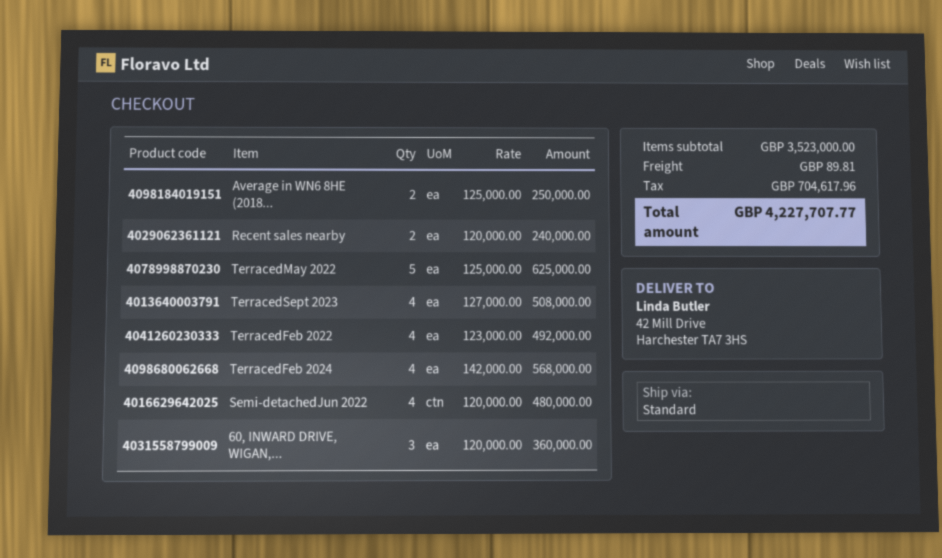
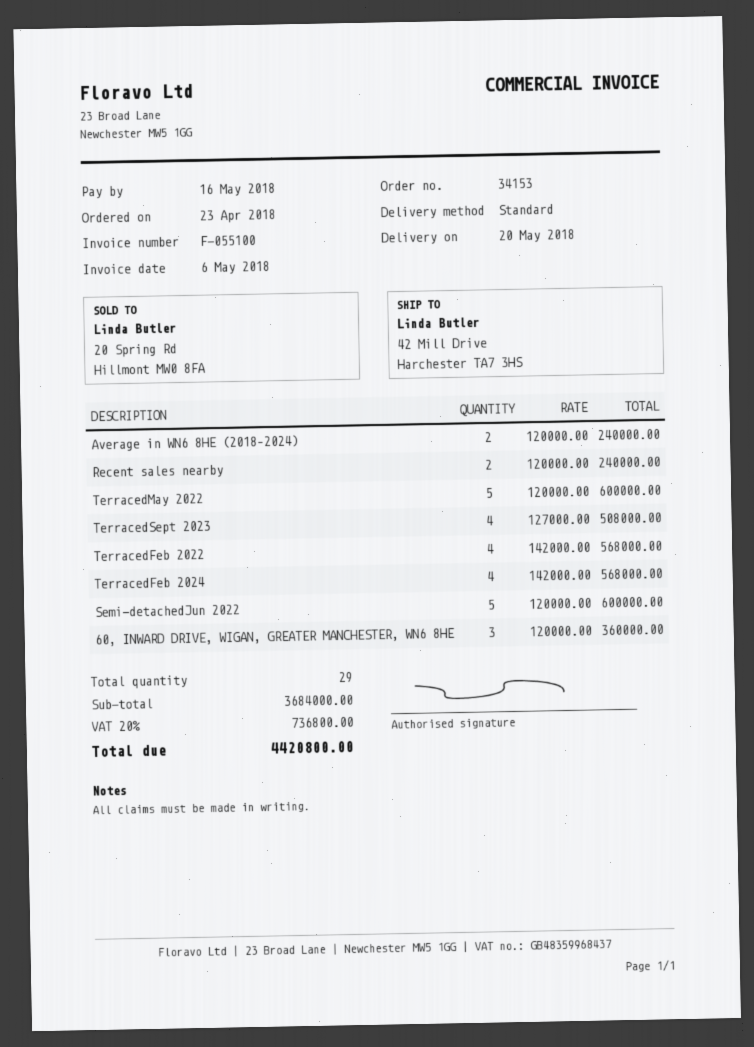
Average in WN6 8HE (2018...: 2 x 125000.00 = 250000.00 -> 2 x 120000.00 = 240000.00
TerracedMay 2022: 5 x 125000.00 = 625000.00 -> 5 x 120000.00 = 600000.00
TerracedFeb 2022: 4 x 123000.00 = 492000.00 -> 4 x 142000.00 = 568000.00
Semi-detachedJun 2022: 4 x 120000.00 = 480000.00 -> 5 x 120000.00 = 600000.00
subtotal: 3523000.00 -> 3684000.00
shipping: 89.81 -> none
tax: 704617.96 -> 736800.00
total: 4227707.77 -> 4420800.00

